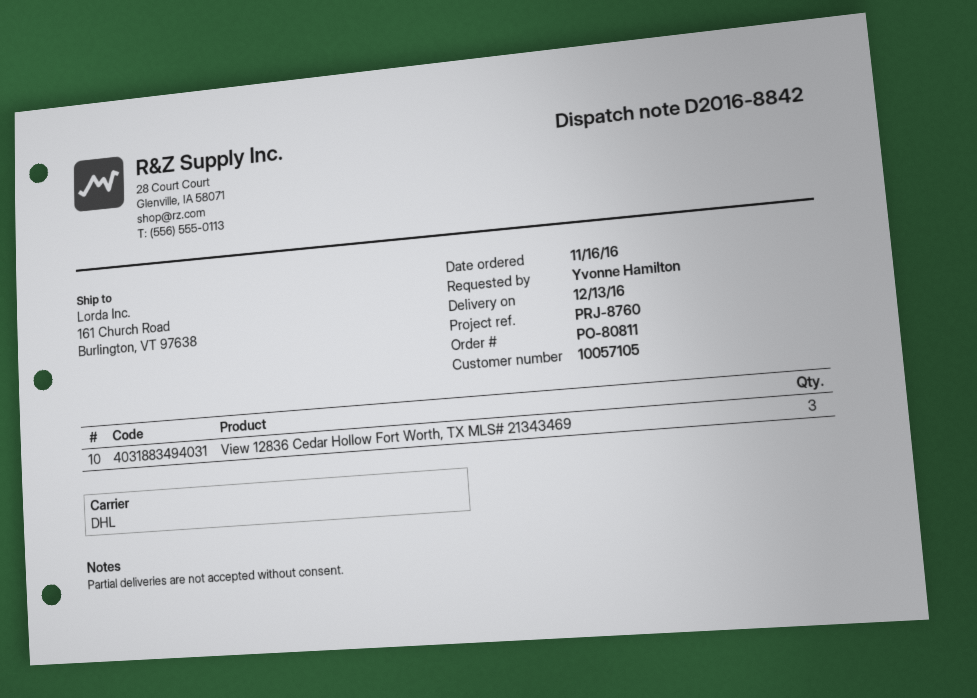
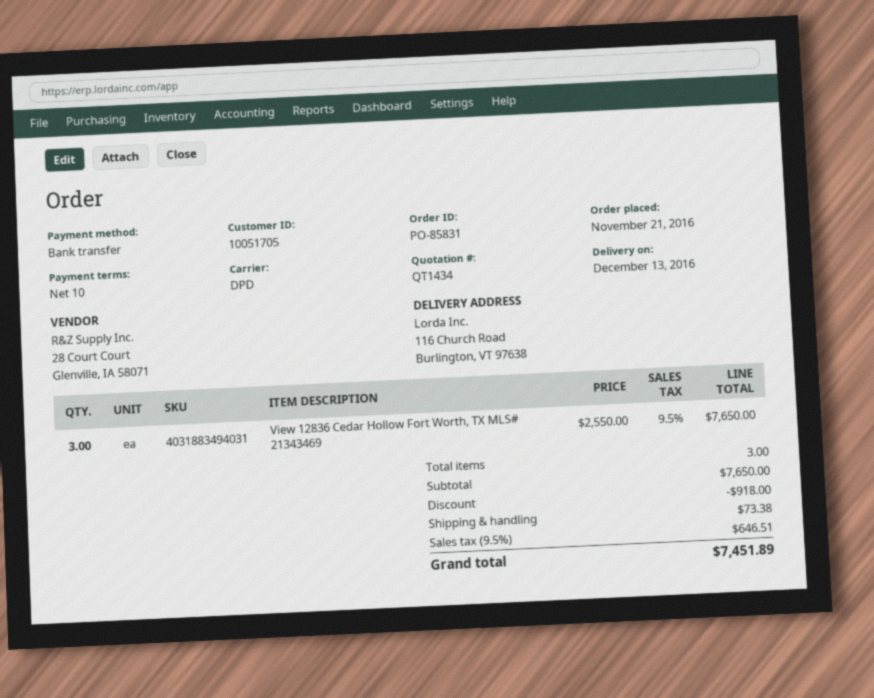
order number: PO-80811 -> PO-85831
order date: 2016-11-16 -> 2016-11-21
customer number: 10057105 -> 10051705
shipping method: DHL -> DPD
ship to: 161 Church Road, Burlington, VT 97638 -> 116 Church Road, Burlington, VT 97638

